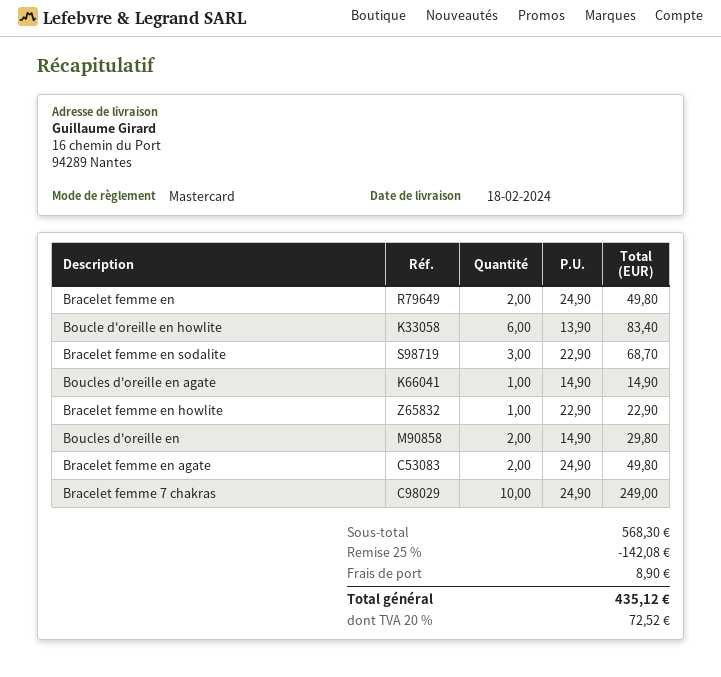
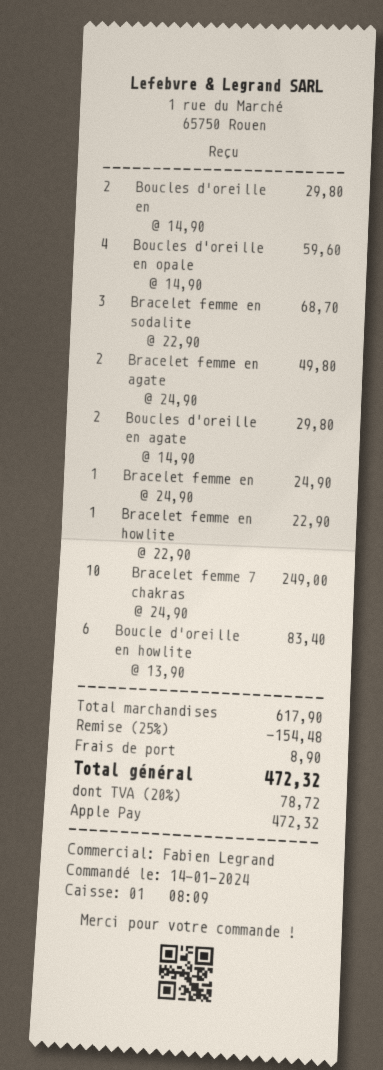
payment method: Mastercard -> Apple Pay
Bracelet femme en: 2 x 24.90 = 49.80 -> 1 x 24.90 = 24.90
Boucles d'oreille en agate: 1 x 14.90 = 14.90 -> 2 x 14.90 = 29.80
Boucles d'oreille en opale: none -> 4 x 14.90 = 59.60
subtotal: 568.30 -> 617.90
discount: 25% = 142.08 -> 25% = 154.48
tax: 20% = 72.52 -> 20% = 78.72
total: 435.12 -> 472.32

